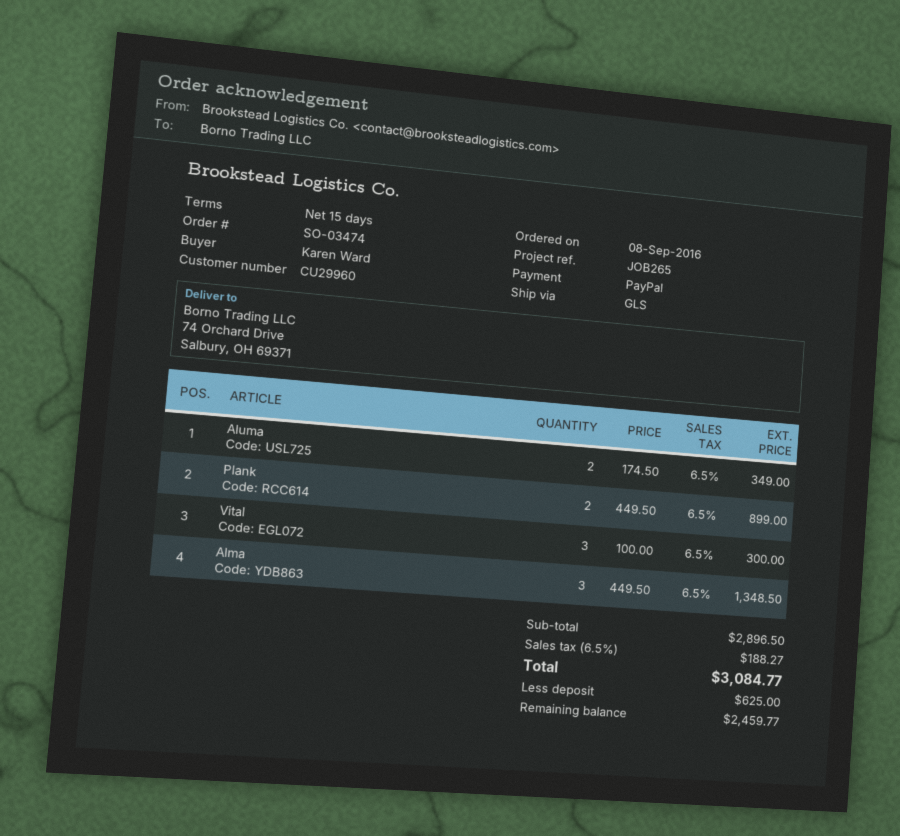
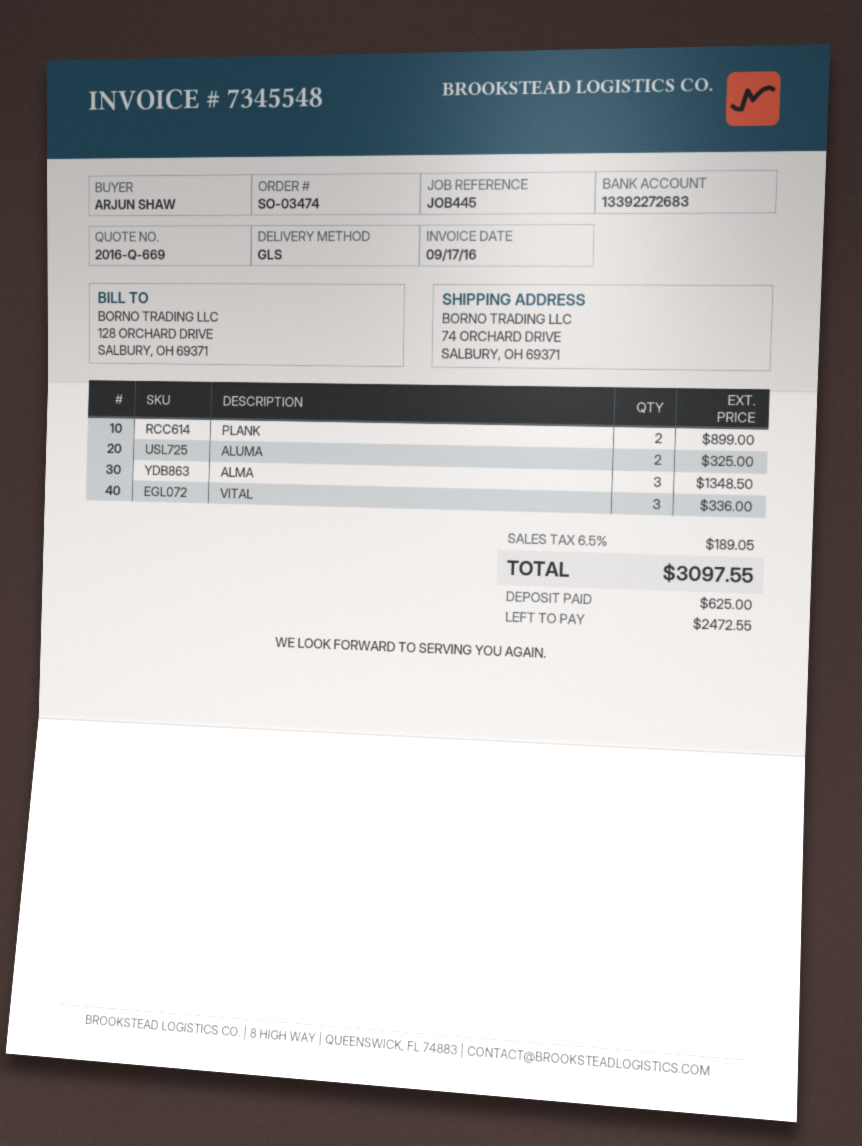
reference: JOB265 -> JOB445
ordered by: Karen Ward -> ARJUN SHAW
Aluma: 2 for 349.00 -> 2 for 325.00
Vital: 3 for 300.00 -> 3 for 336.00
tax: 6.5% = 188.27 -> 6.5% = 189.05
total: 3084.77 -> 3097.55
balance: 2459.77 -> 2472.55

